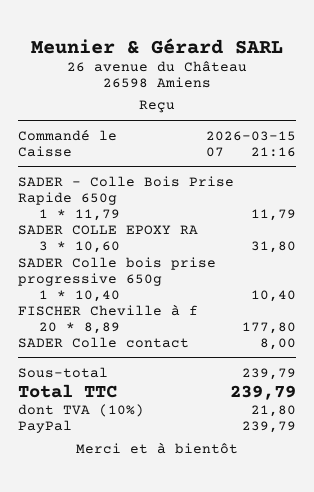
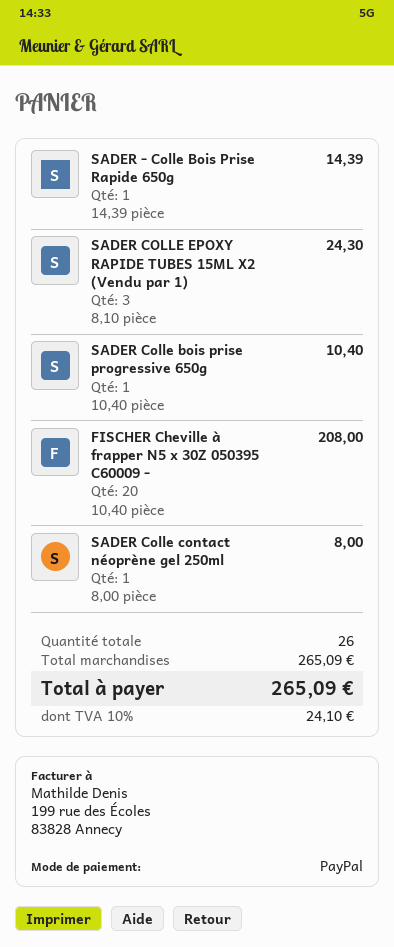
SADER - Colle Bois Prise Rapide 650g: 1 x 11.79 = 11.79 -> 1 x 14.39 = 14.39
SADER COLLE EPOXY RA: 3 x 10.60 = 31.80 -> 3 x 8.10 = 24.30
FISCHER Cheville à f: 20 x 8.89 = 177.80 -> 20 x 10.40 = 208.00
subtotal: 239.79 -> 265.09
tax: 10% = 21.80 -> 10% = 24.10
total: 239.79 -> 265.09

